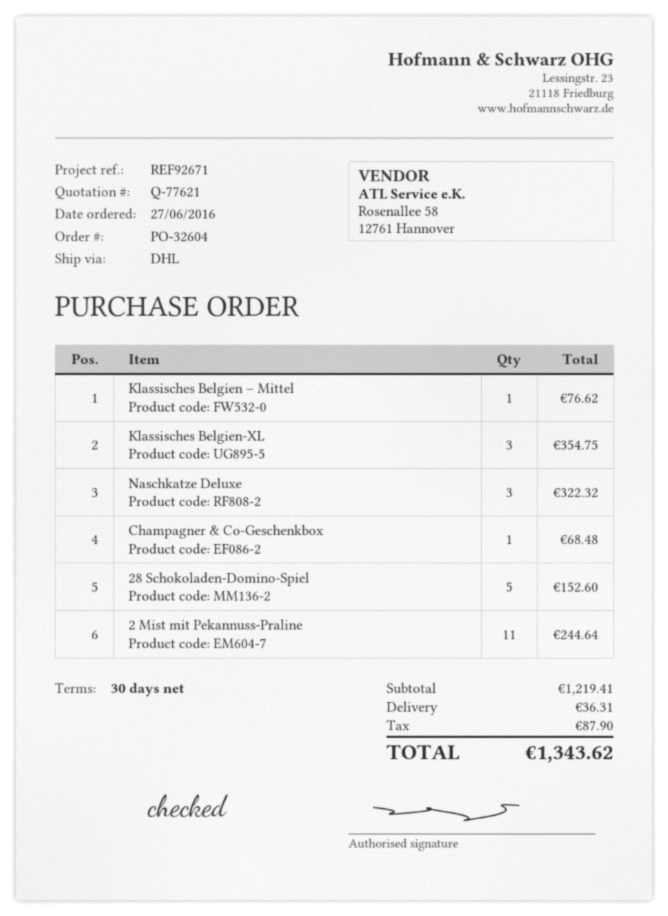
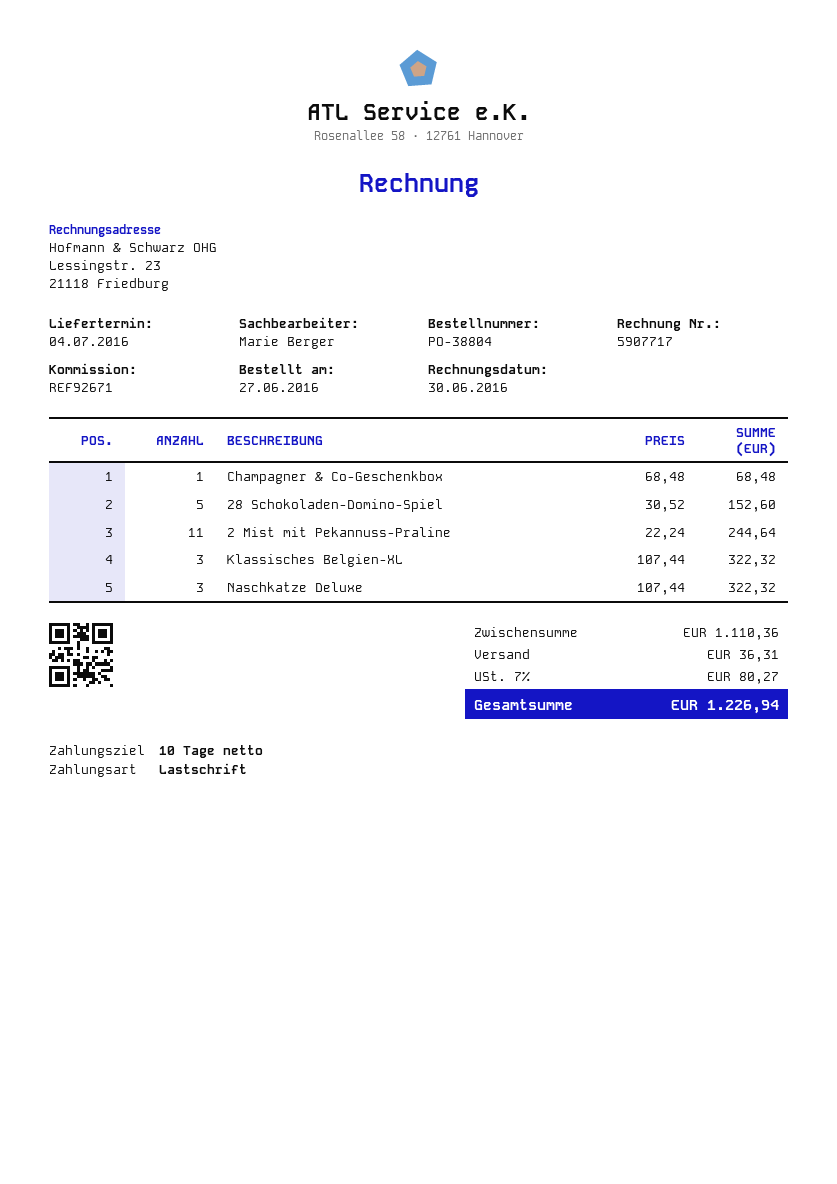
order number: PO-32604 -> PO-38804
payment terms: 30 days -> 10 days
Klassisches Belgien – Mittel: 1 for 76.62 -> none
Klassisches Belgien-XL: 3 for 354.75 -> 3 for 322.32
subtotal: 1219.41 -> 1110.36
tax: 87.90 -> 80.27
total: 1343.62 -> 1226.94

